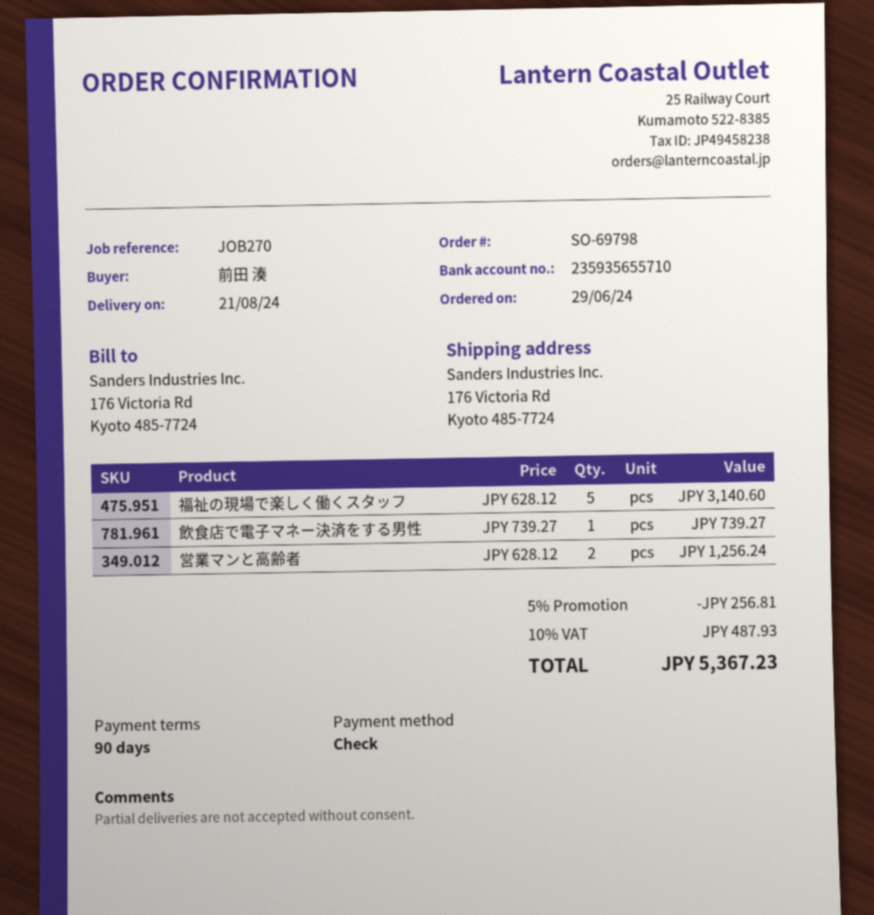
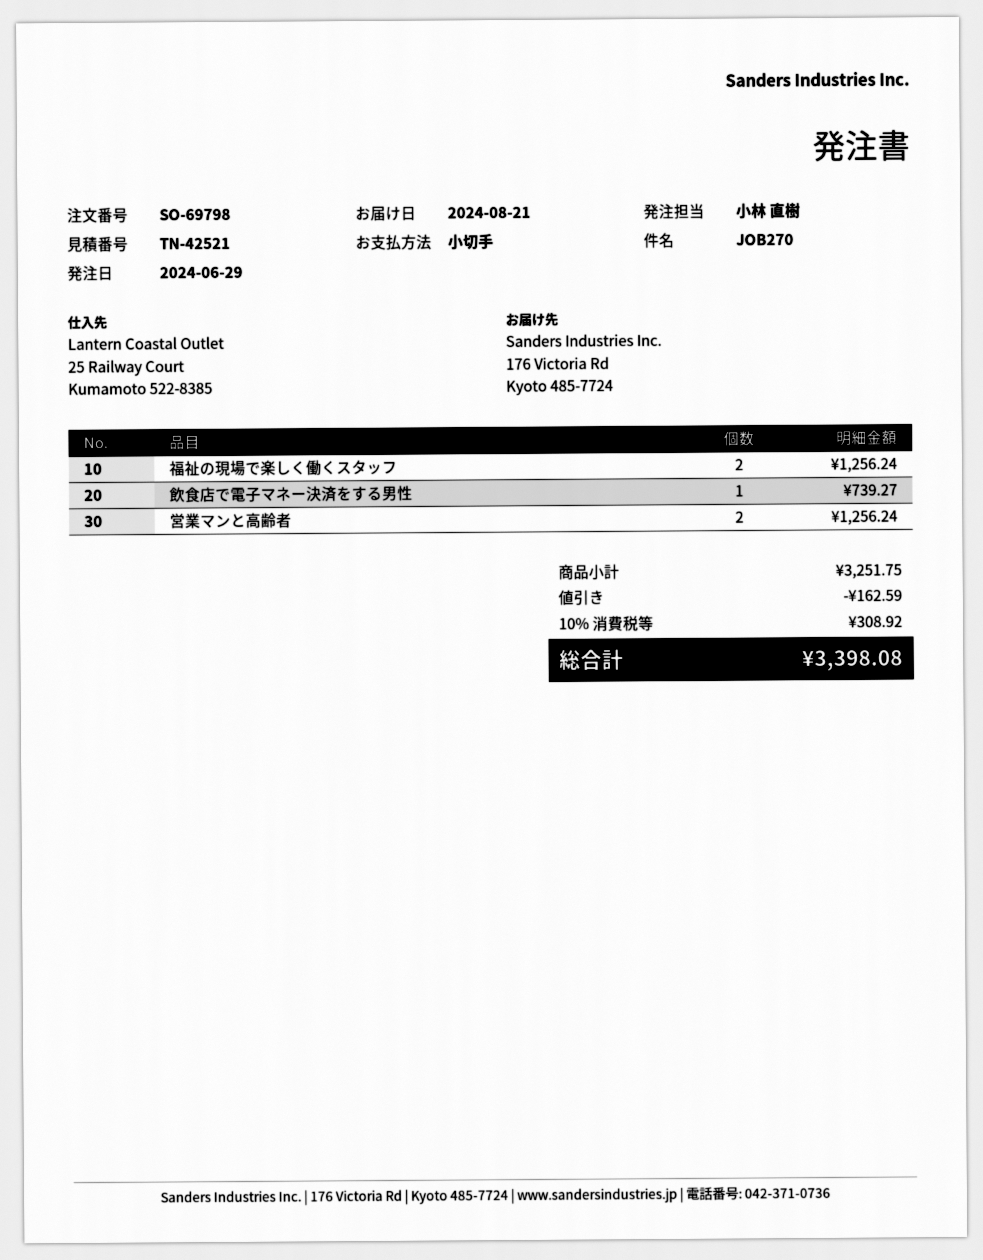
ordered by: 前田 湊 -> 小林 直樹
福祉の現場で楽しく働くスタッフ: 5 for 3140.60 -> 2 for 1256.24
discount: 256.81 -> 162.59
tax: 10% = 487.93 -> 10% = 308.92
total: 5367.23 -> 3398.08

